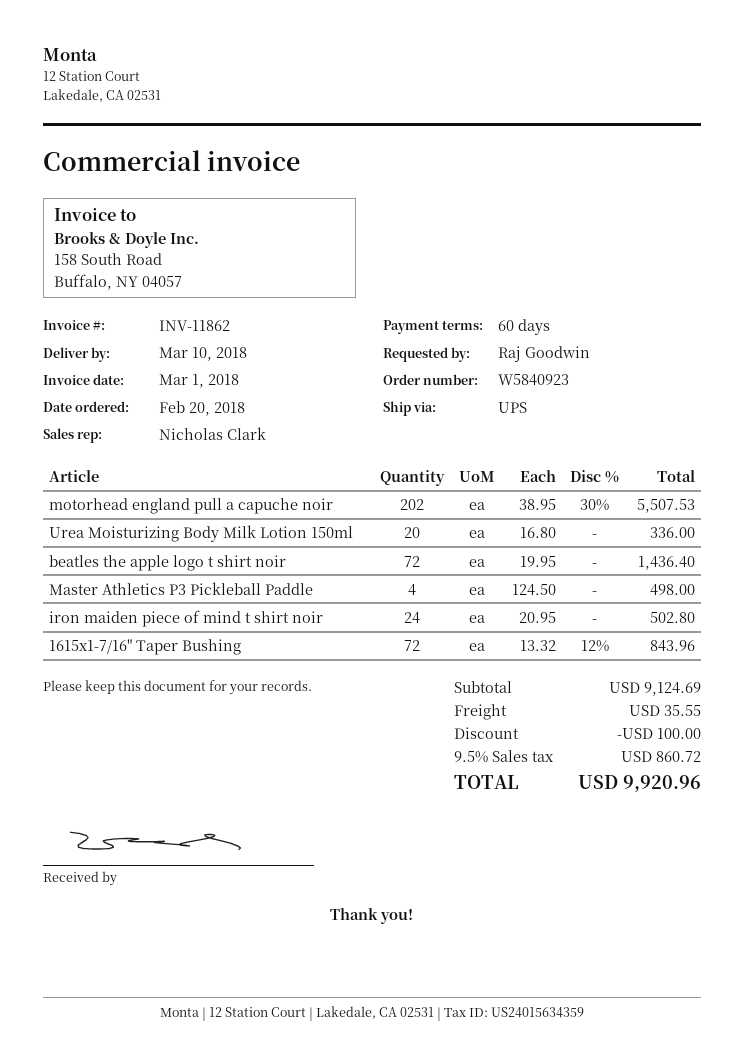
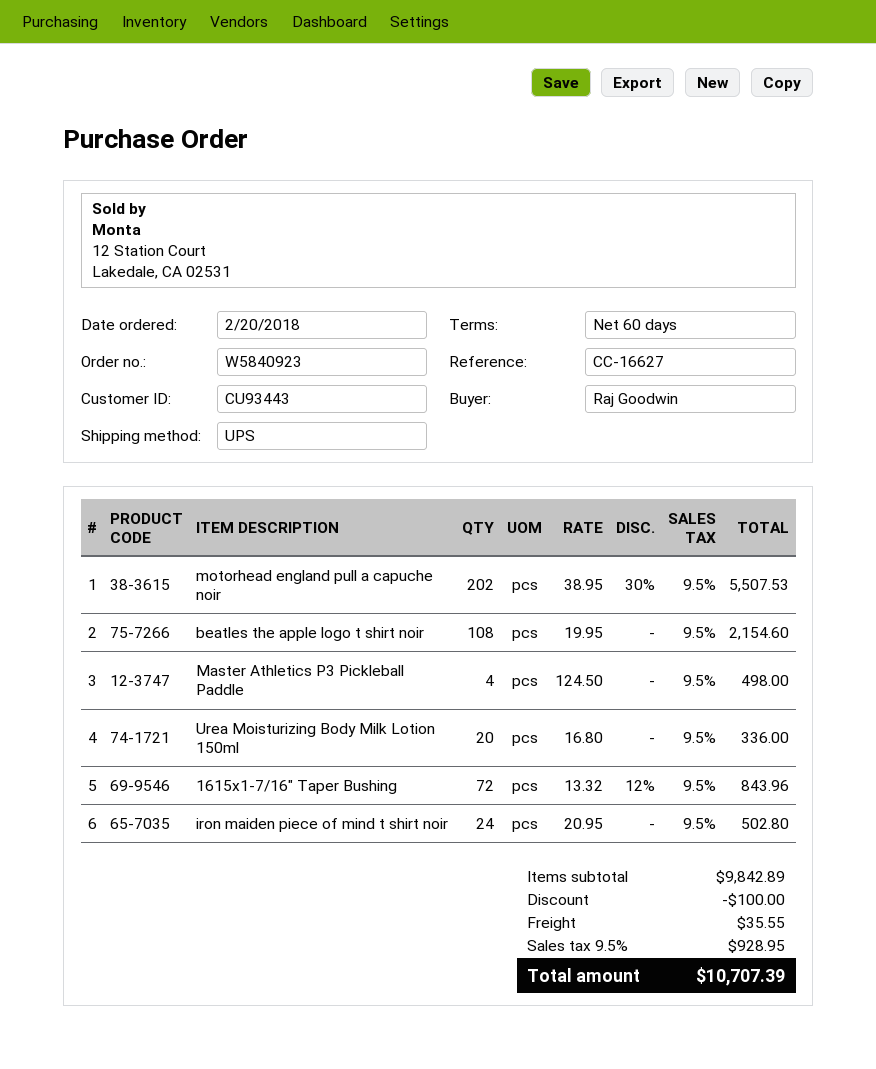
beatles the apple logo t shirt noir: 72 x 19.95 = 1436.40 -> 108 x 19.95 = 2154.60
subtotal: 9124.69 -> 9842.89
tax: 9.5% = 860.72 -> 9.5% = 928.95
total: 9920.96 -> 10707.39

